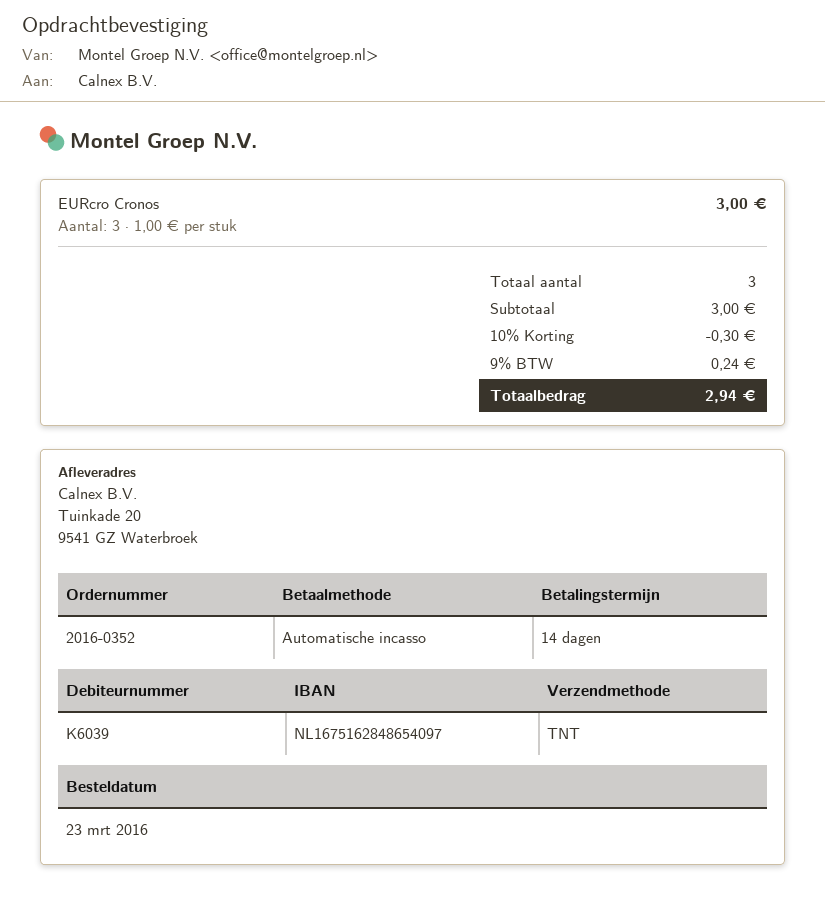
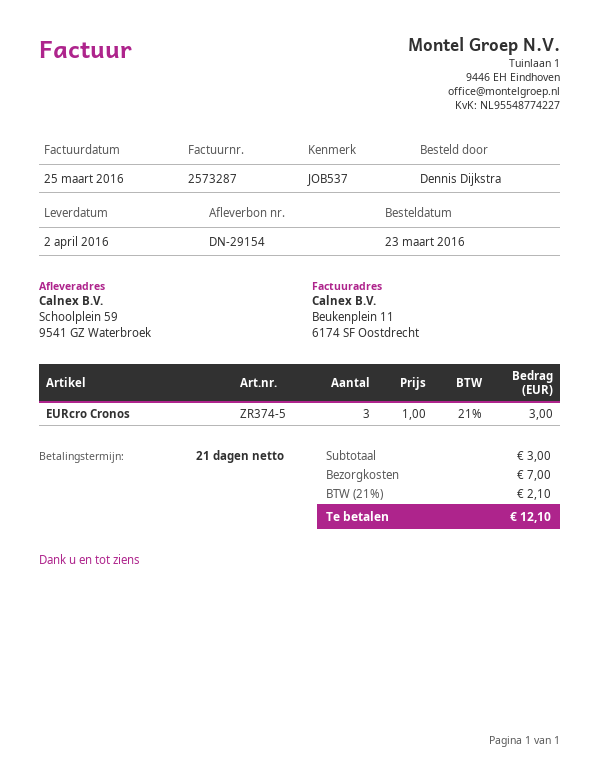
payment terms: 14 days -> 21 days
ship to: Tuinkade 20, 9541 GZ Waterbroek -> Schoolplein 59, 9541 GZ Waterbroek
discount: 10% = 0.30 -> none
shipping: none -> 7.00
tax: 9% = 0.24 -> 21% = 2.10
total: 2.94 -> 12.10

